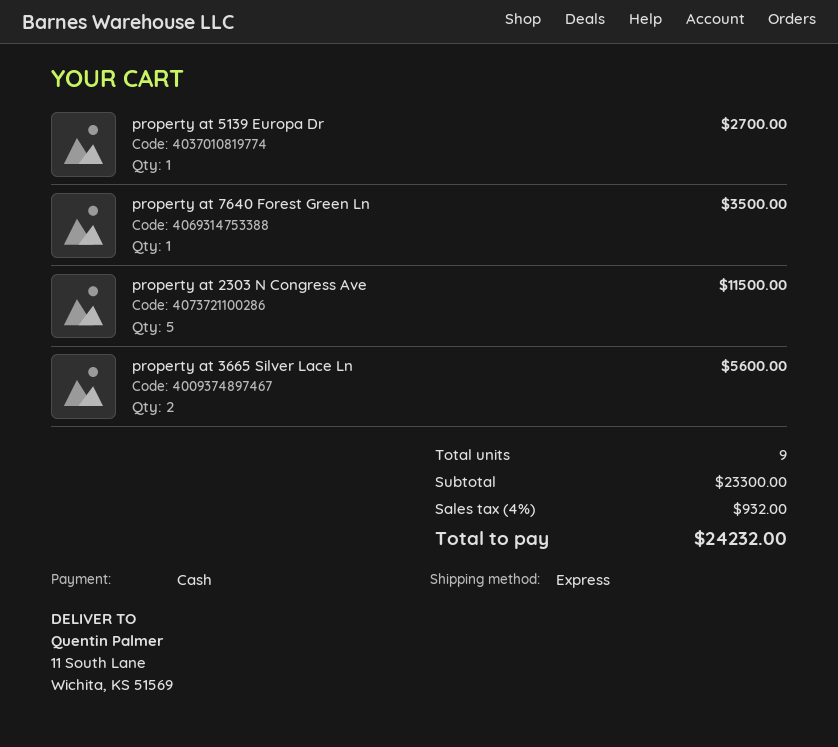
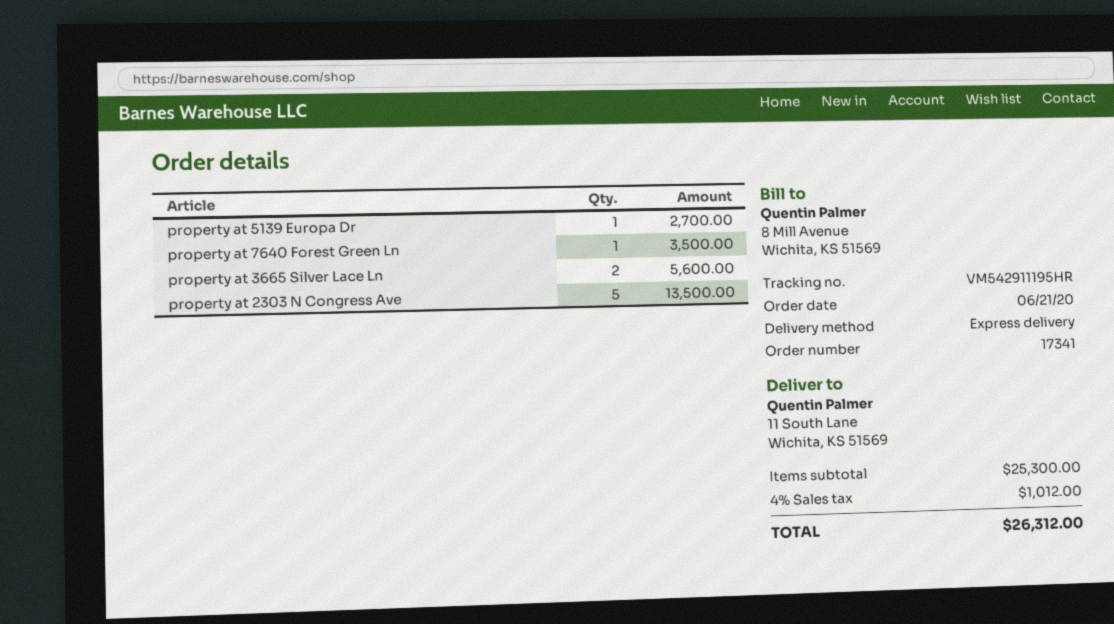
property at 2303 N Congress Ave: 5 for 11500.00 -> 5 for 13500.00
subtotal: 23300.00 -> 25300.00
tax: 4% = 932.00 -> 4% = 1012.00
total: 24232.00 -> 26312.00

